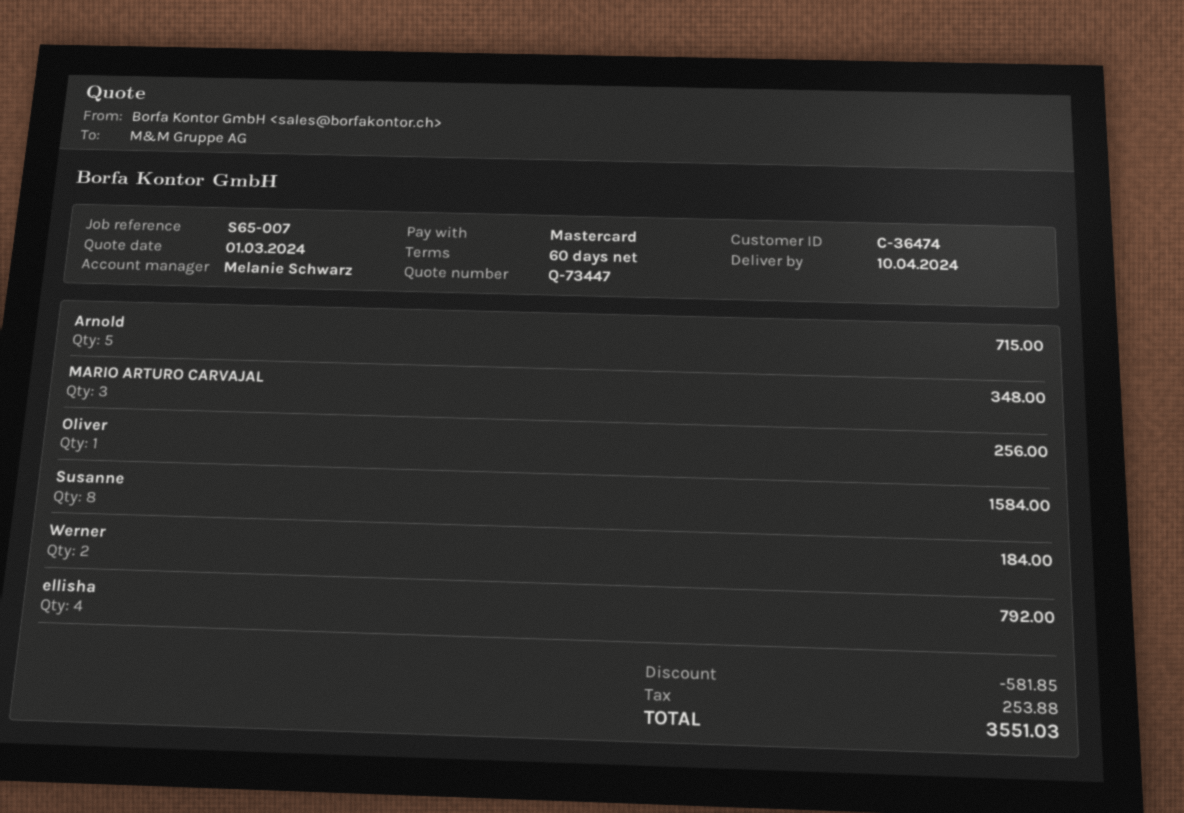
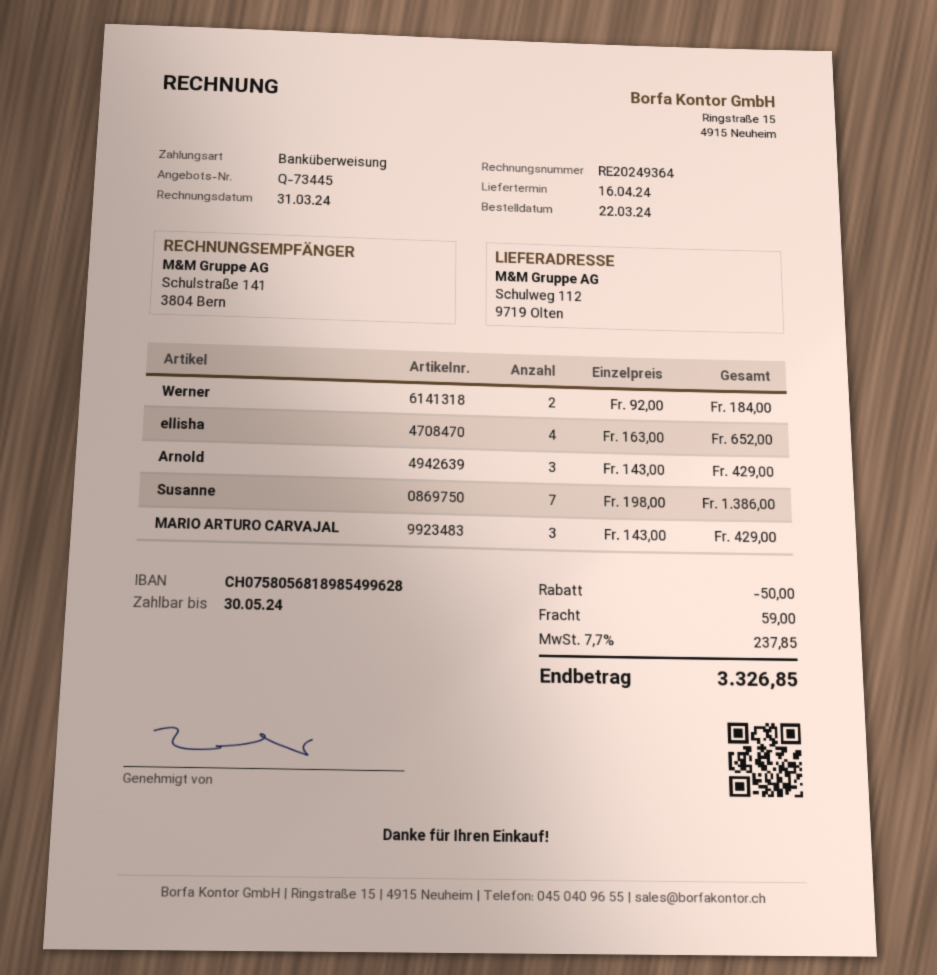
quote number: Q-73447 -> Q-73445
delivery date: 2024-04-10 -> 2024-04-16
payment method: Mastercard -> bank transfer
Arnold: 5 for 715.00 -> 3 for 429.00
MARIO ARTURO CARVAJAL: 3 for 348.00 -> 3 for 429.00
Oliver: 1 for 256.00 -> none
Susanne: 8 for 1584.00 -> 7 for 1386.00
ellisha: 4 for 792.00 -> 4 for 652.00
discount: 581.85 -> 50.00
shipping: none -> 59.00
tax: 253.88 -> 237.85
total: 3551.03 -> 3326.85

